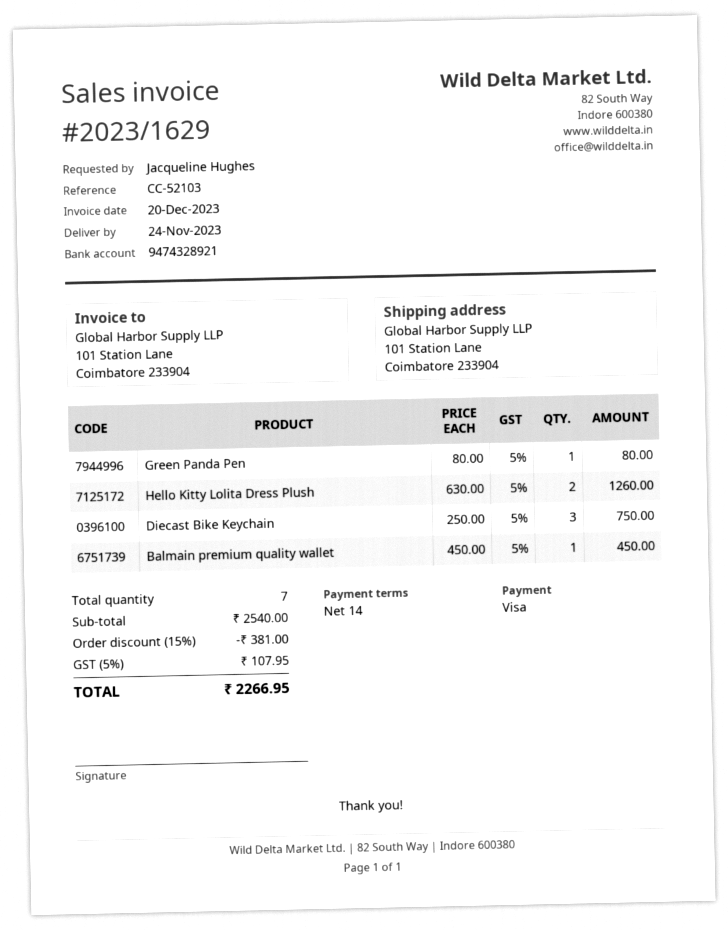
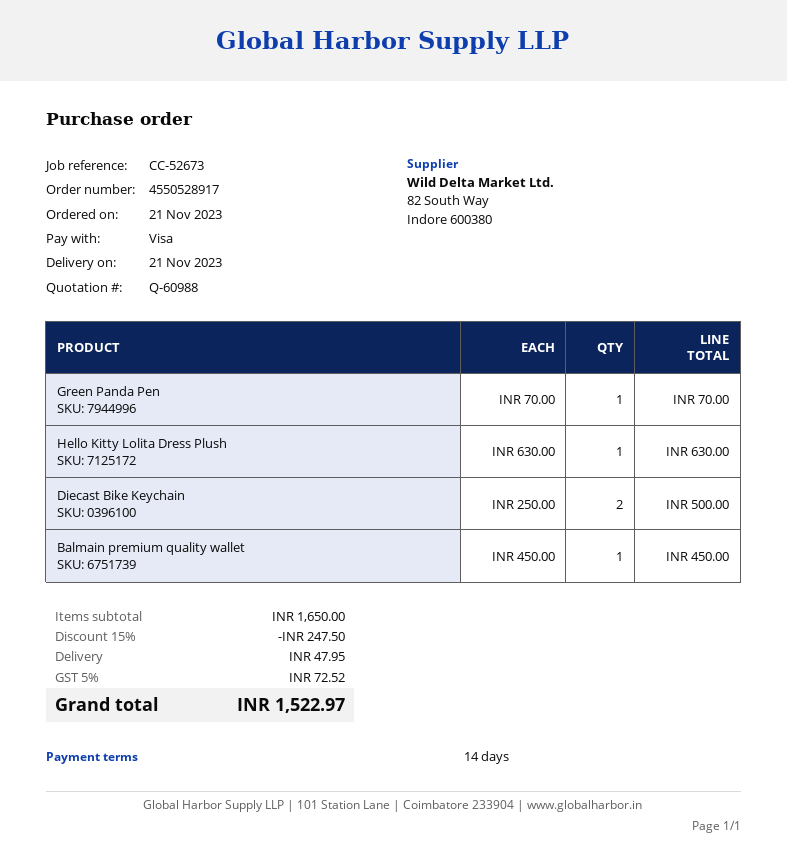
delivery date: 2023-11-24 -> 2023-11-21
reference: CC-52103 -> CC-52673
Green Panda Pen: 1 x 80.00 = 80.00 -> 1 x 70.00 = 70.00
Hello Kitty Lolita Dress Plush: 2 x 630.00 = 1260.00 -> 1 x 630.00 = 630.00
Diecast Bike Keychain: 3 x 250.00 = 750.00 -> 2 x 250.00 = 500.00
subtotal: 2540.00 -> 1650.00
discount: 15% = 381.00 -> 15% = 247.50
shipping: none -> 47.95
tax: 5% = 107.95 -> 5% = 72.52
total: 2266.95 -> 1522.97

